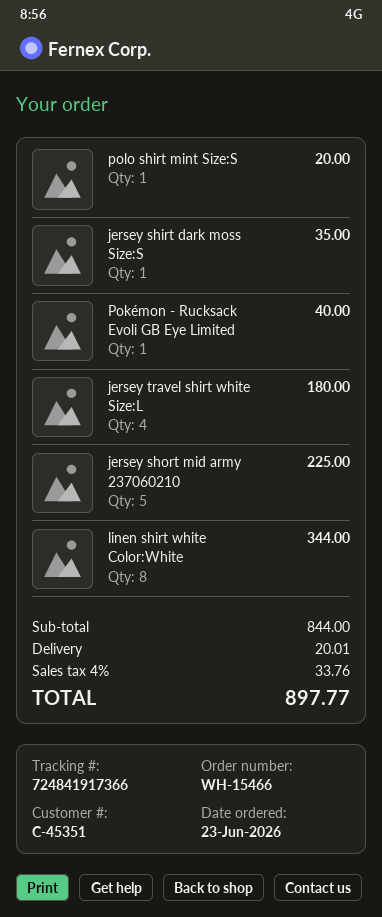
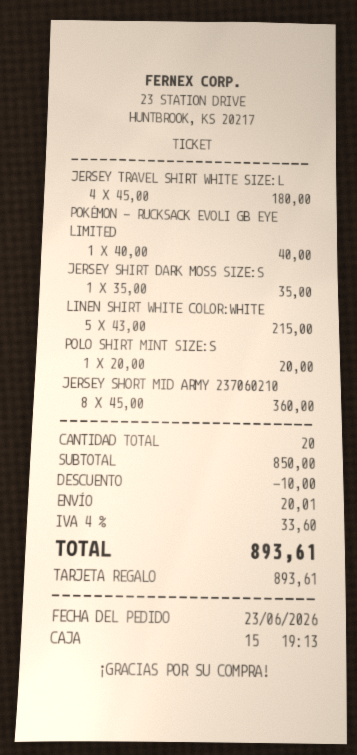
jersey short mid army 237060210: 5 for 225.00 -> 8 for 360.00
linen shirt white Color:White: 8 for 344.00 -> 5 for 215.00
subtotal: 844.00 -> 850.00
discount: none -> 10.00
tax: 4% = 33.76 -> 4% = 33.60
total: 897.77 -> 893.61

